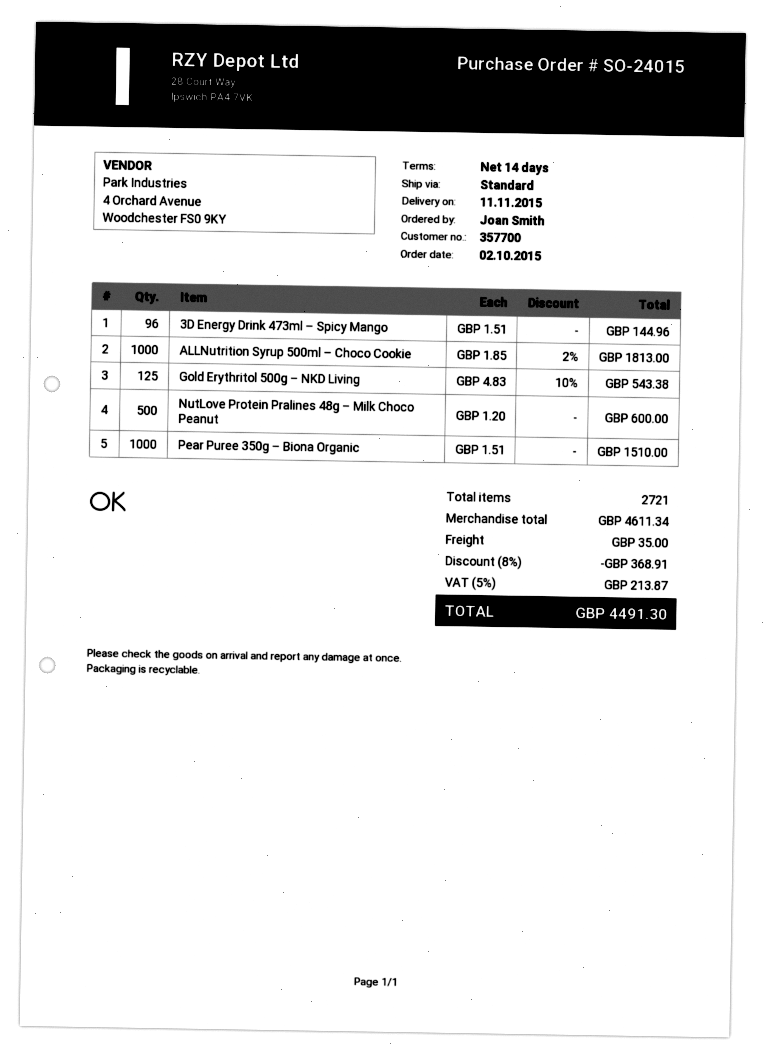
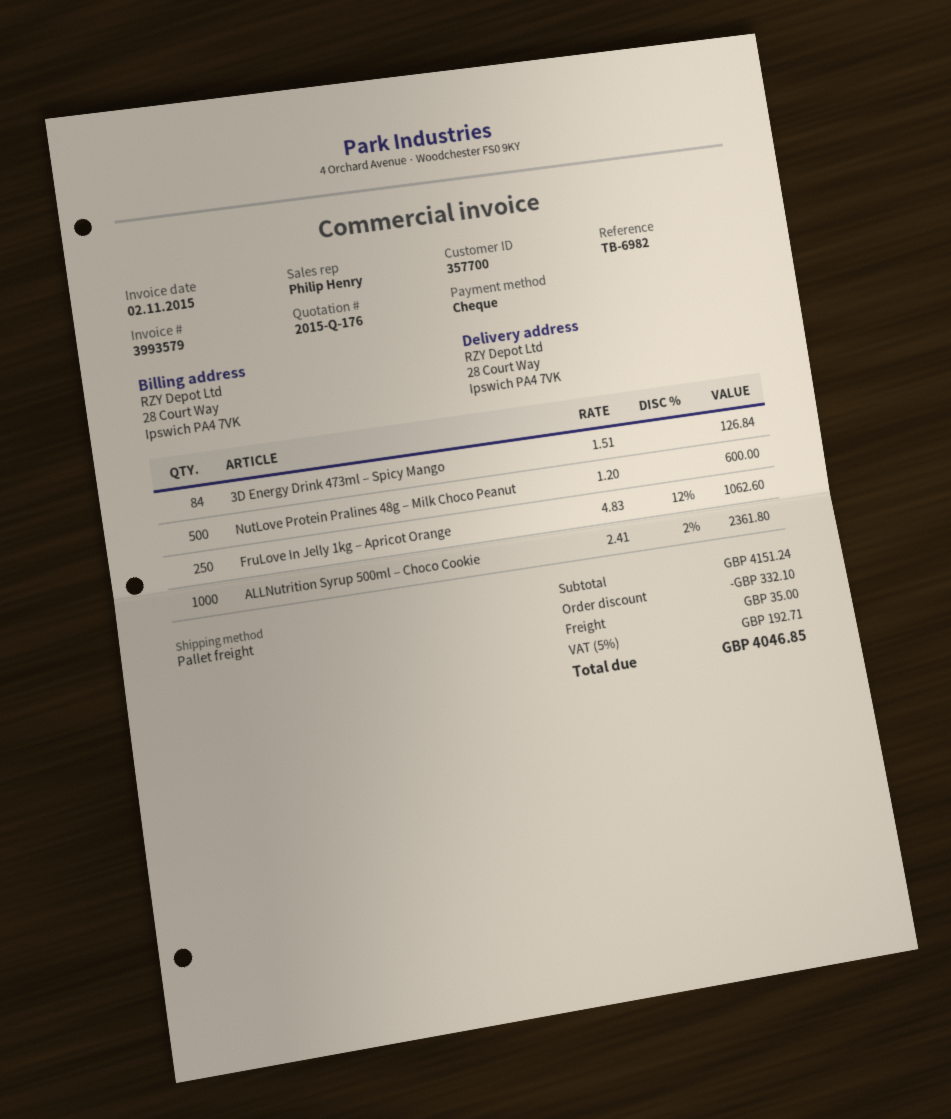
shipping method: standard -> pallet freight
3D Energy Drink 473ml – Spicy Mango: 96 x 1.51 = 144.96 -> 84 x 1.51 = 126.84
ALLNutrition Syrup 500ml – Choco Cookie: 1000 x 1.85 - 2% = 1813.00 -> 1000 x 2.41 - 2% = 2361.80
Gold Erythritol 500g – NKD Living: 125 x 4.83 - 10% = 543.38 -> none
Pear Puree 350g – Biona Organic: 1000 x 1.51 = 1510.00 -> none
FruLove In Jelly 1kg – Apricot Orange: none -> 250 x 4.83 - 12% = 1062.60
subtotal: 4611.34 -> 4151.24
discount: 368.91 -> 332.10
tax: 5% = 213.87 -> 5% = 192.71
total: 4491.30 -> 4046.85

